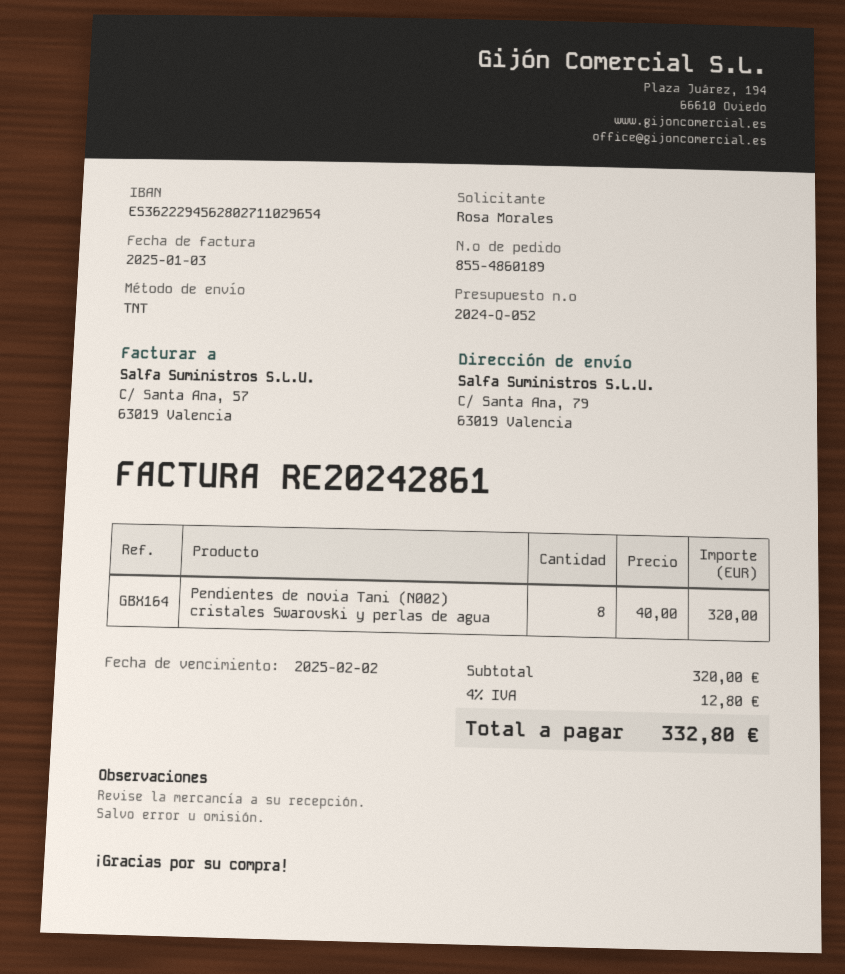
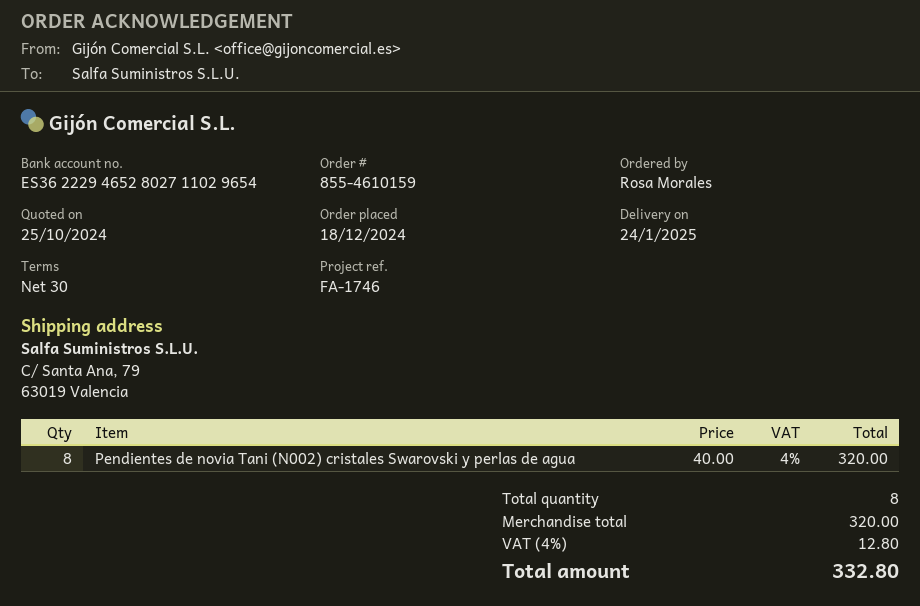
order number: 855-4860189 -> 855-4610159
bank account: ES3622294562802711029654 -> ES3622294652802711029654

